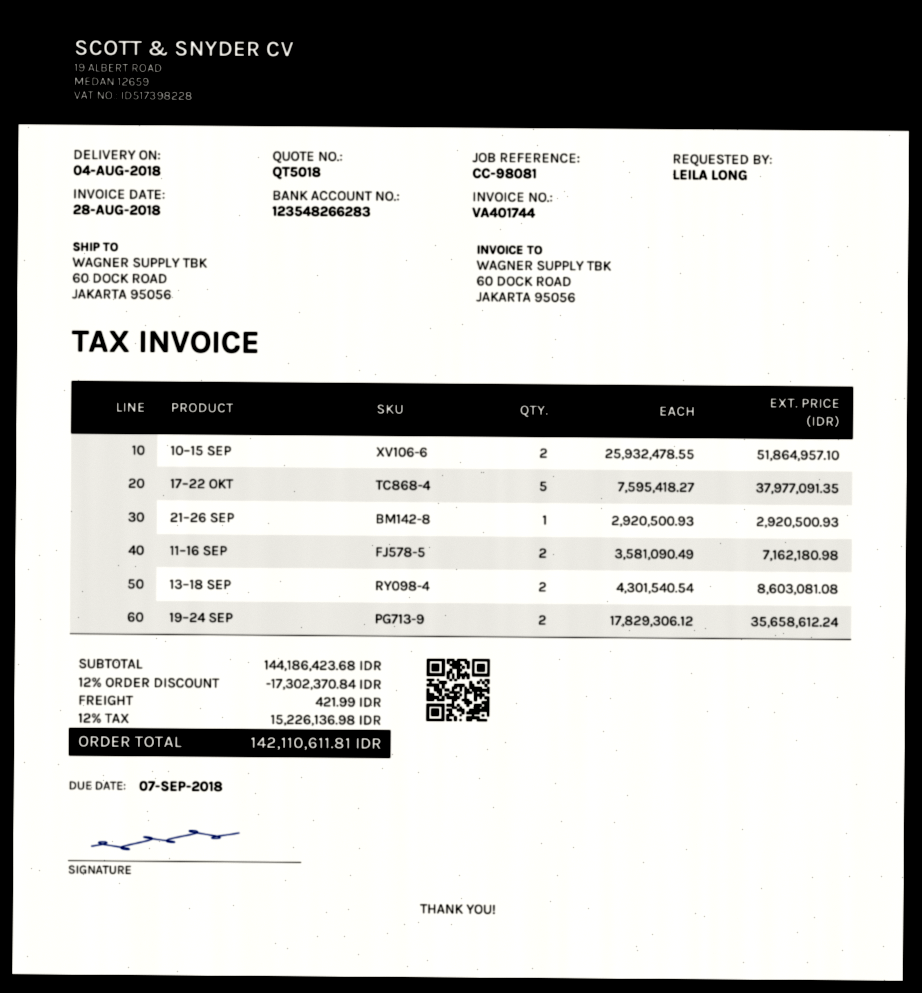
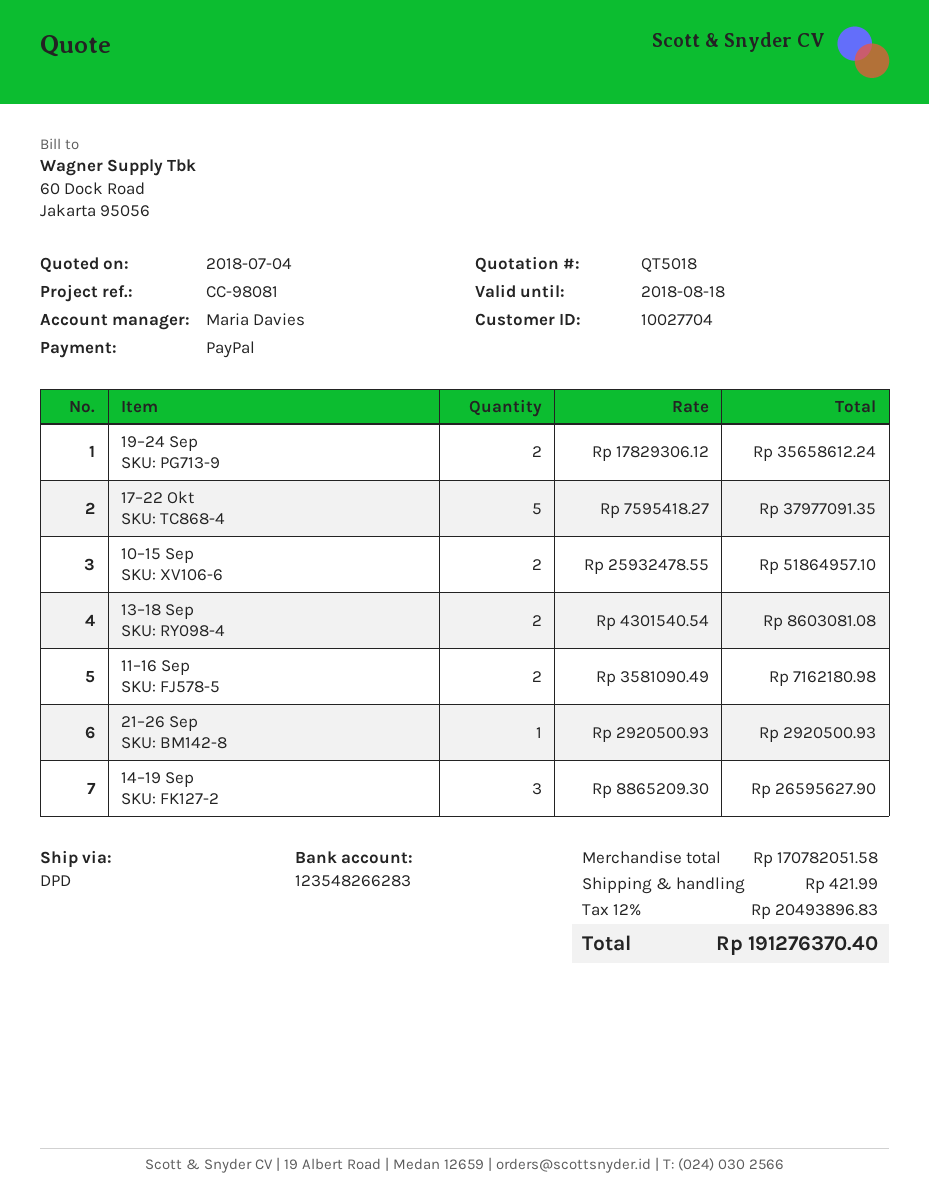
14–19 Sep: none -> 3 x 8865209.30 = 26595627.90
subtotal: 144186423.68 -> 170782051.58
discount: 12% = 17302370.84 -> none
tax: 12% = 15226136.98 -> 12% = 20493896.83
total: 142110611.81 -> 191276370.40

